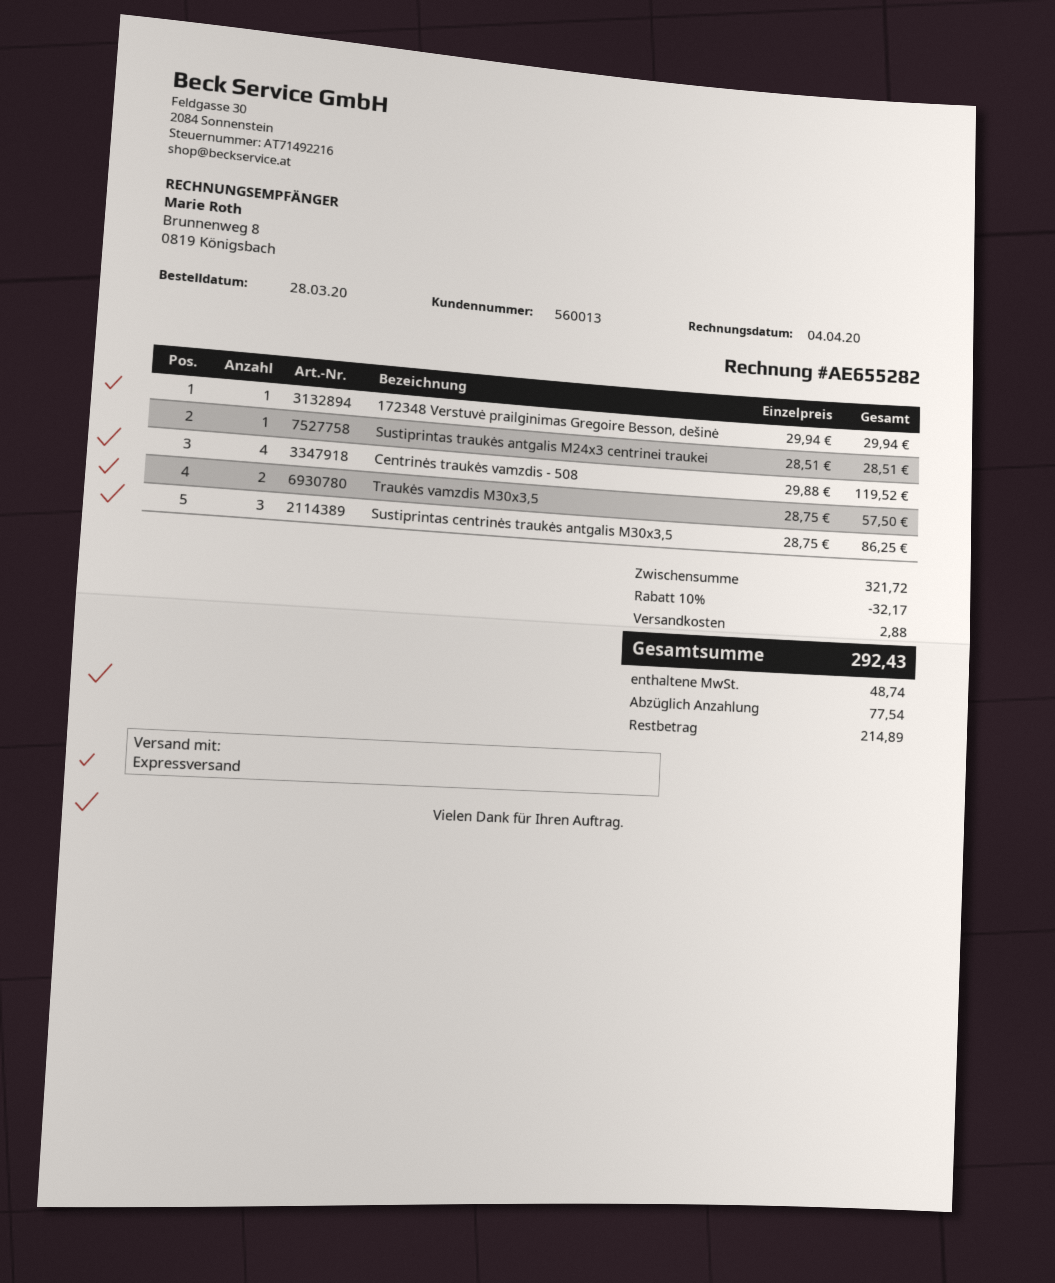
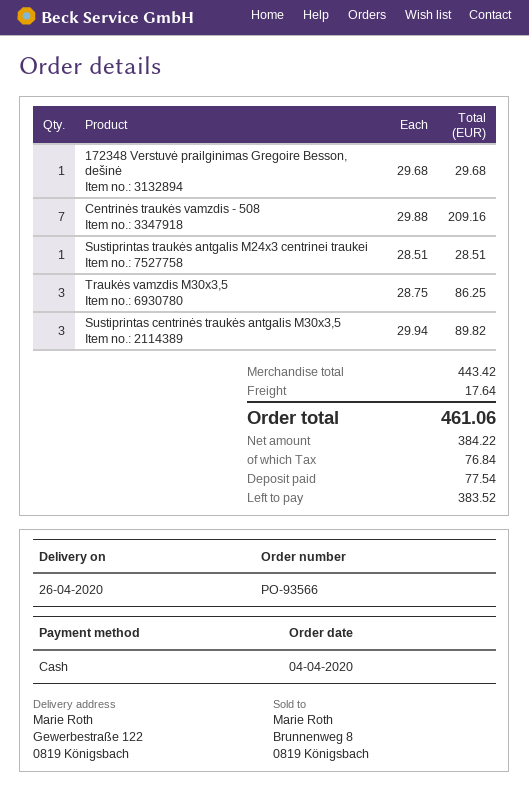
order date: 2020-03-28 -> 2020-04-04
172348 Verstuvė prailginimas Gregoire Besson, dešinė: 1 x 29.94 = 29.94 -> 1 x 29.68 = 29.68
Centrinės traukės vamzdis - 508: 4 x 29.88 = 119.52 -> 7 x 29.88 = 209.16
Traukės vamzdis M30x3,5: 2 x 28.75 = 57.50 -> 3 x 28.75 = 86.25
Sustiprintas centrinės traukės antgalis M30x3,5: 3 x 28.75 = 86.25 -> 3 x 29.94 = 89.82
subtotal: 321.72 -> 443.42
discount: 10% = 32.17 -> none
shipping: 2.88 -> 17.64
tax: 48.74 -> 76.84
total: 292.43 -> 461.06
balance: 214.89 -> 383.52

